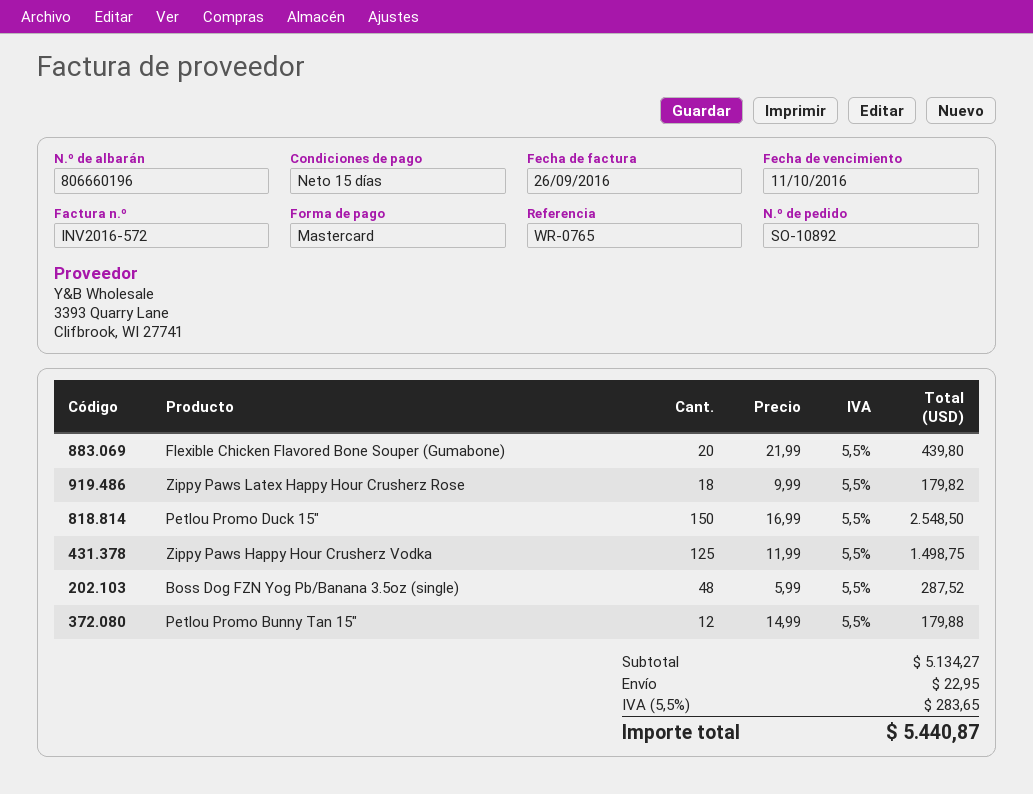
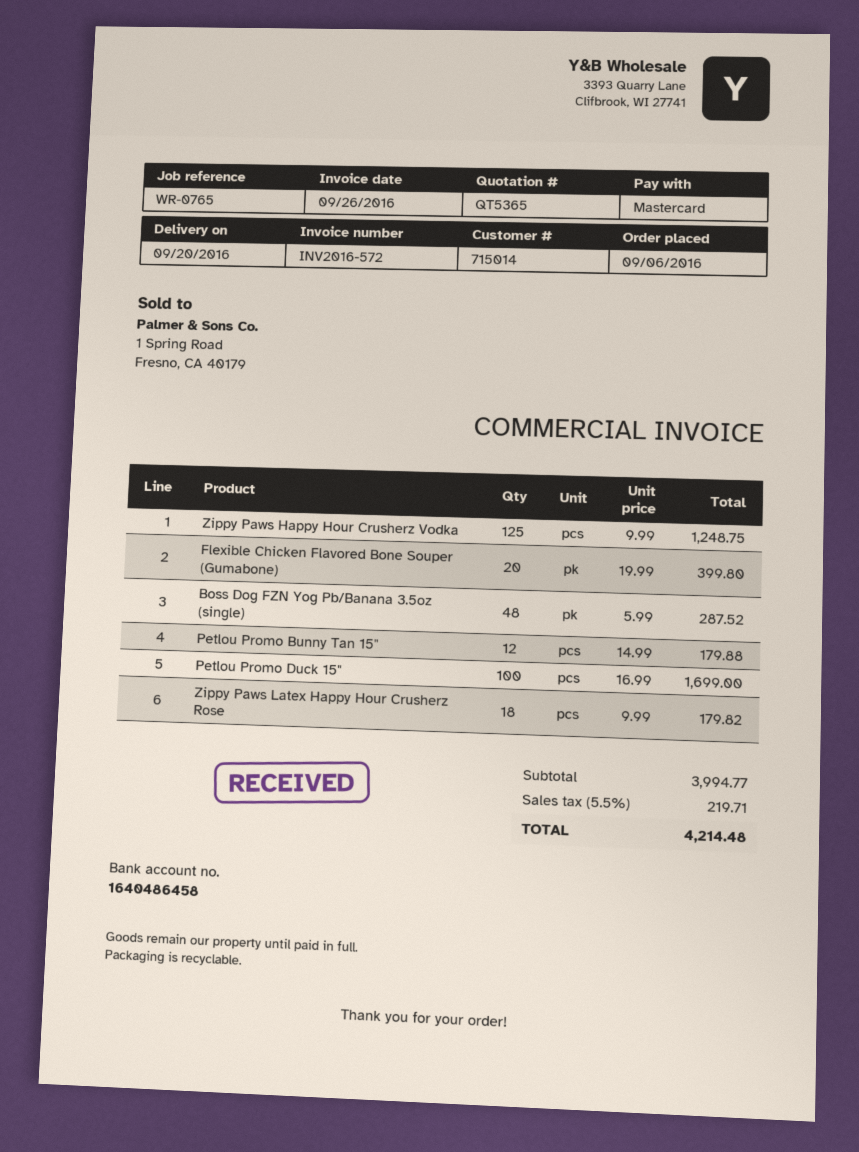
Flexible Chicken Flavored Bone Souper (Gumabone): 20 x 21.99 = 439.80 -> 20 x 19.99 = 399.80
Petlou Promo Duck 15": 150 x 16.99 = 2548.50 -> 100 x 16.99 = 1699.00
Zippy Paws Happy Hour Crusherz Vodka: 125 x 11.99 = 1498.75 -> 125 x 9.99 = 1248.75
subtotal: 5134.27 -> 3994.77
shipping: 22.95 -> none
tax: 5.5% = 283.65 -> 5.5% = 219.71
total: 5440.87 -> 4214.48

